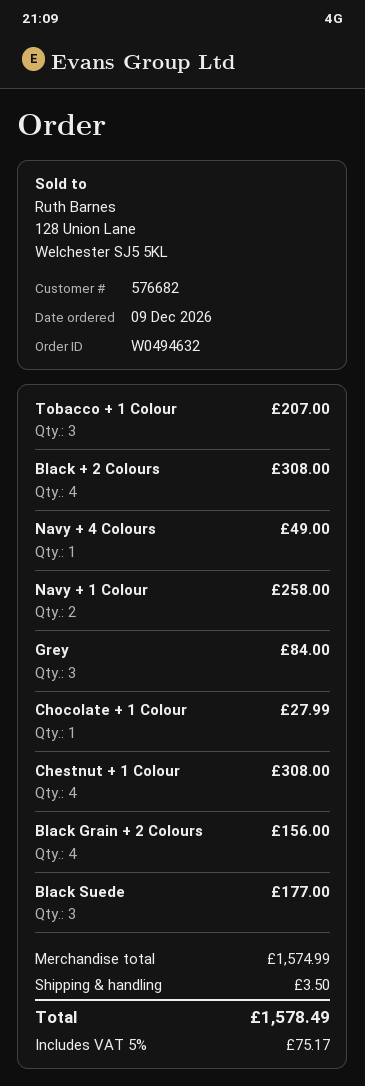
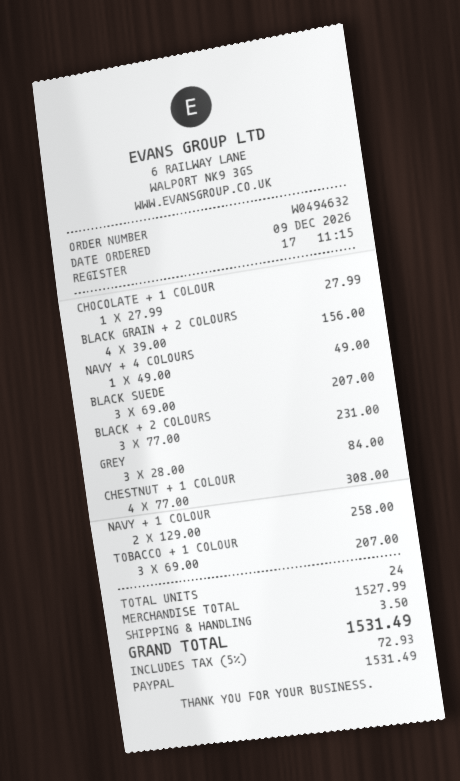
Black + 2 Colours: 4 for 308.00 -> 3 for 231.00
Black Suede: 3 for 177.00 -> 3 for 207.00
subtotal: 1574.99 -> 1527.99
tax: 5% = 75.17 -> 5% = 72.93
total: 1578.49 -> 1531.49

